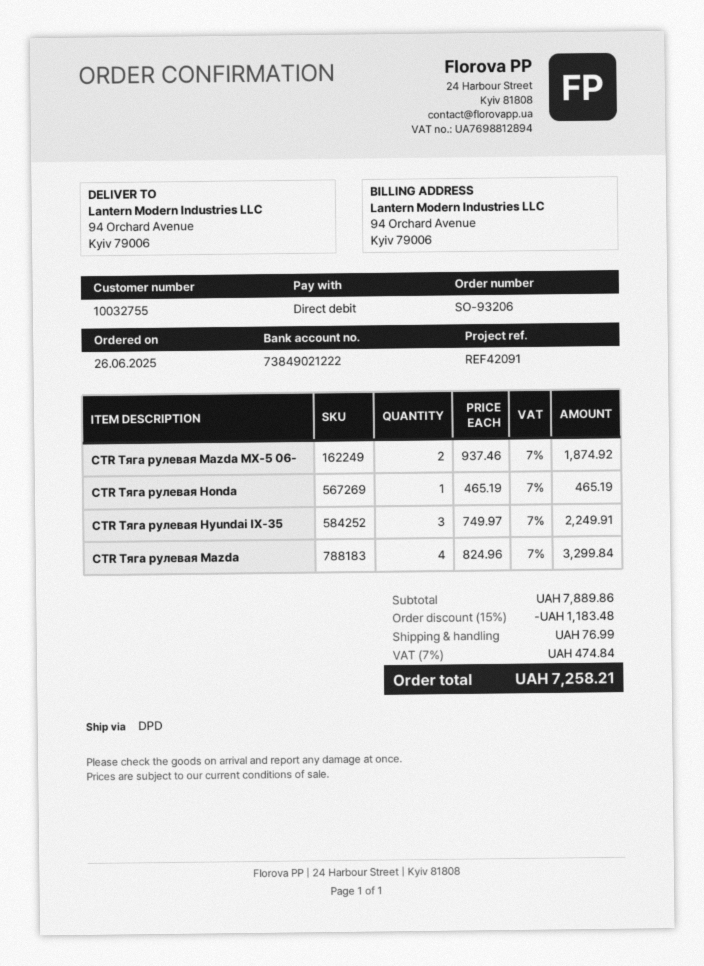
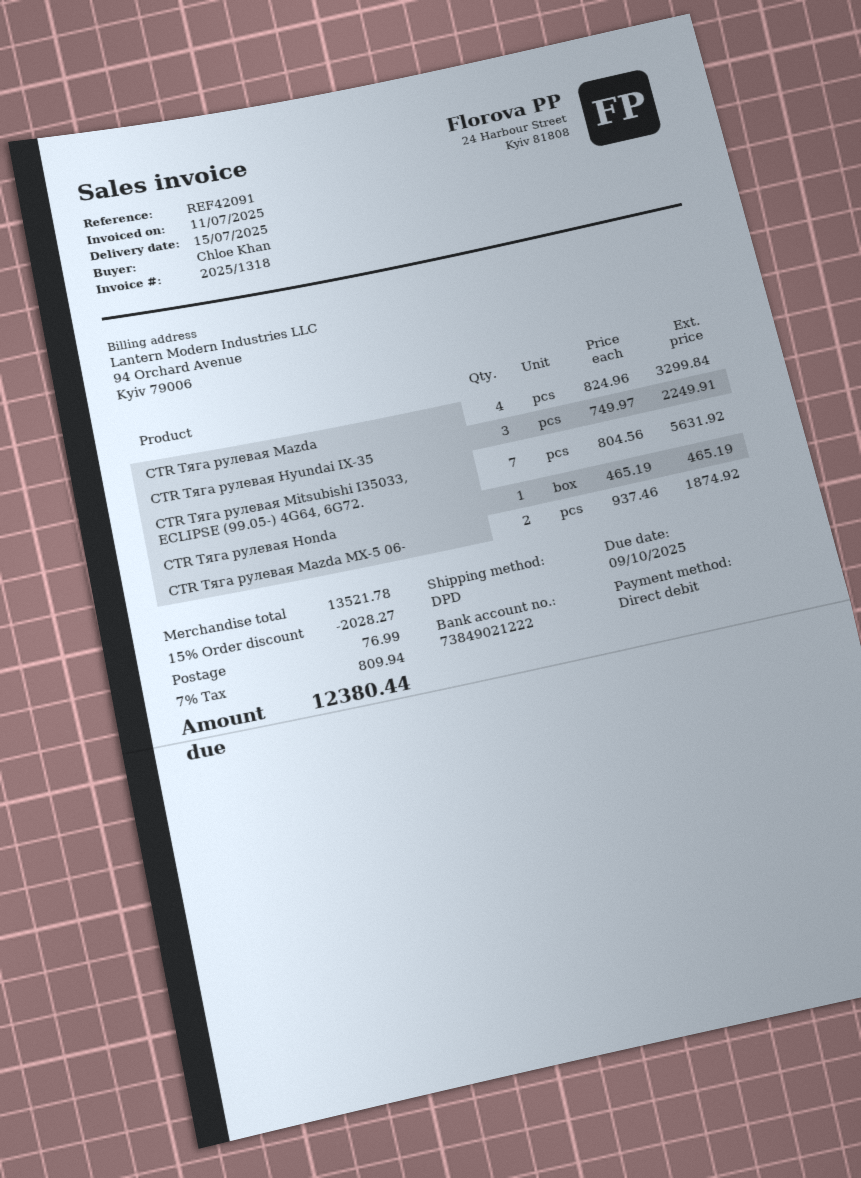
CTR Тяга рулевая Mitsubishi I35033, ECLIPSE (99.05-) 4G64, 6G72.: none -> 7 x 804.56 = 5631.92
subtotal: 7889.86 -> 13521.78
discount: 15% = 1183.48 -> 15% = 2028.27
tax: 7% = 474.84 -> 7% = 809.94
total: 7258.21 -> 12380.44

